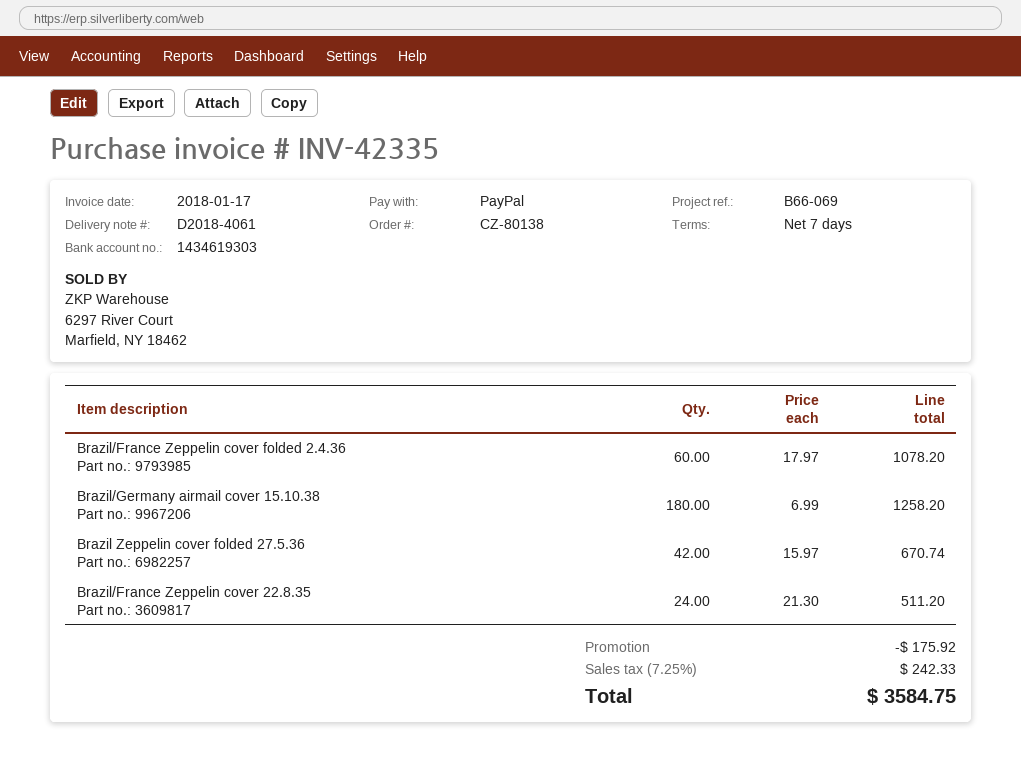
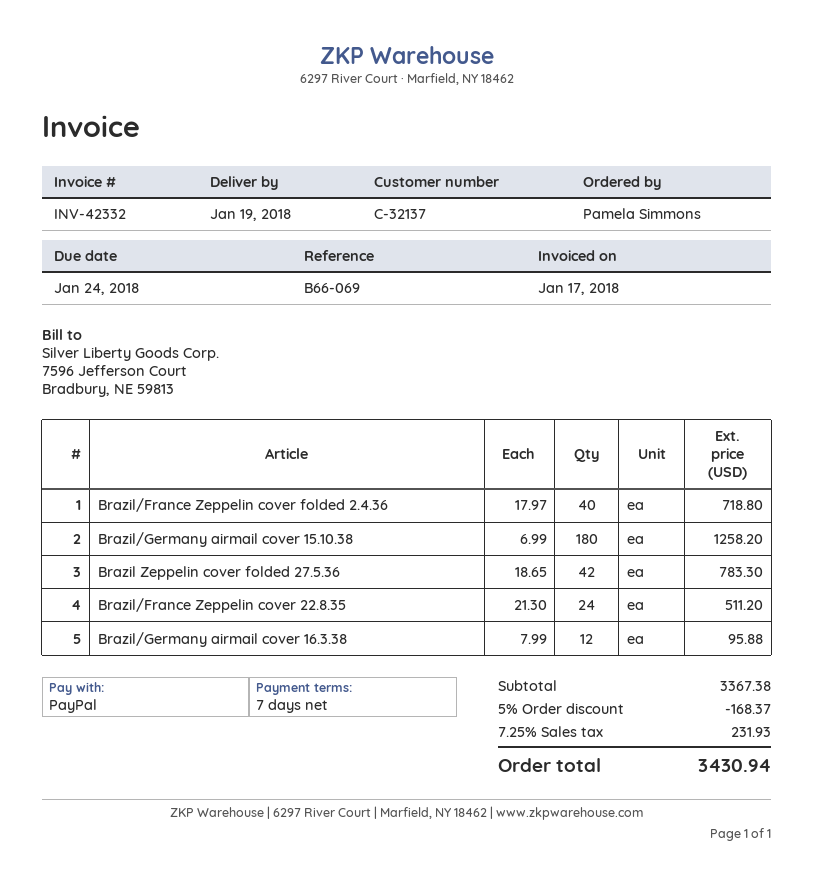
invoice number: INV-42335 -> INV-42332
Brazil/France Zeppelin cover folded 2.4.36: 60 x 17.97 = 1078.20 -> 40 x 17.97 = 718.80
Brazil Zeppelin cover folded 27.5.36: 42 x 15.97 = 670.74 -> 42 x 18.65 = 783.30
Brazil/Germany airmail cover 16.3.38: none -> 12 x 7.99 = 95.88
discount: 175.92 -> 168.37
tax: 7.25% = 242.33 -> 7.25% = 231.93
total: 3584.75 -> 3430.94

